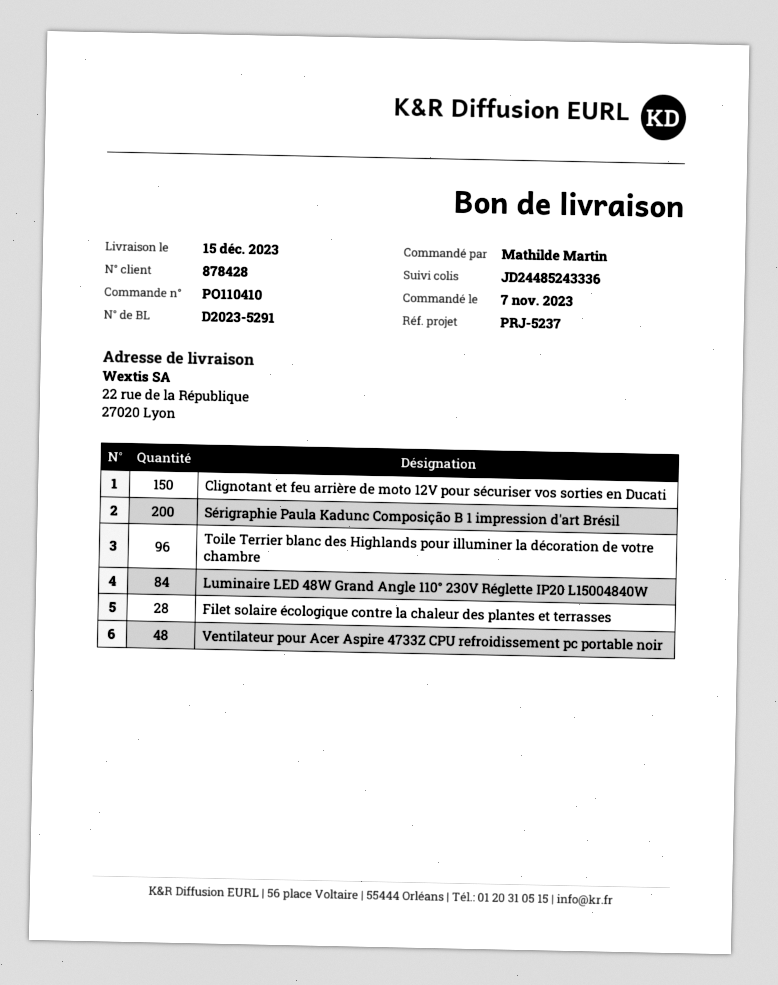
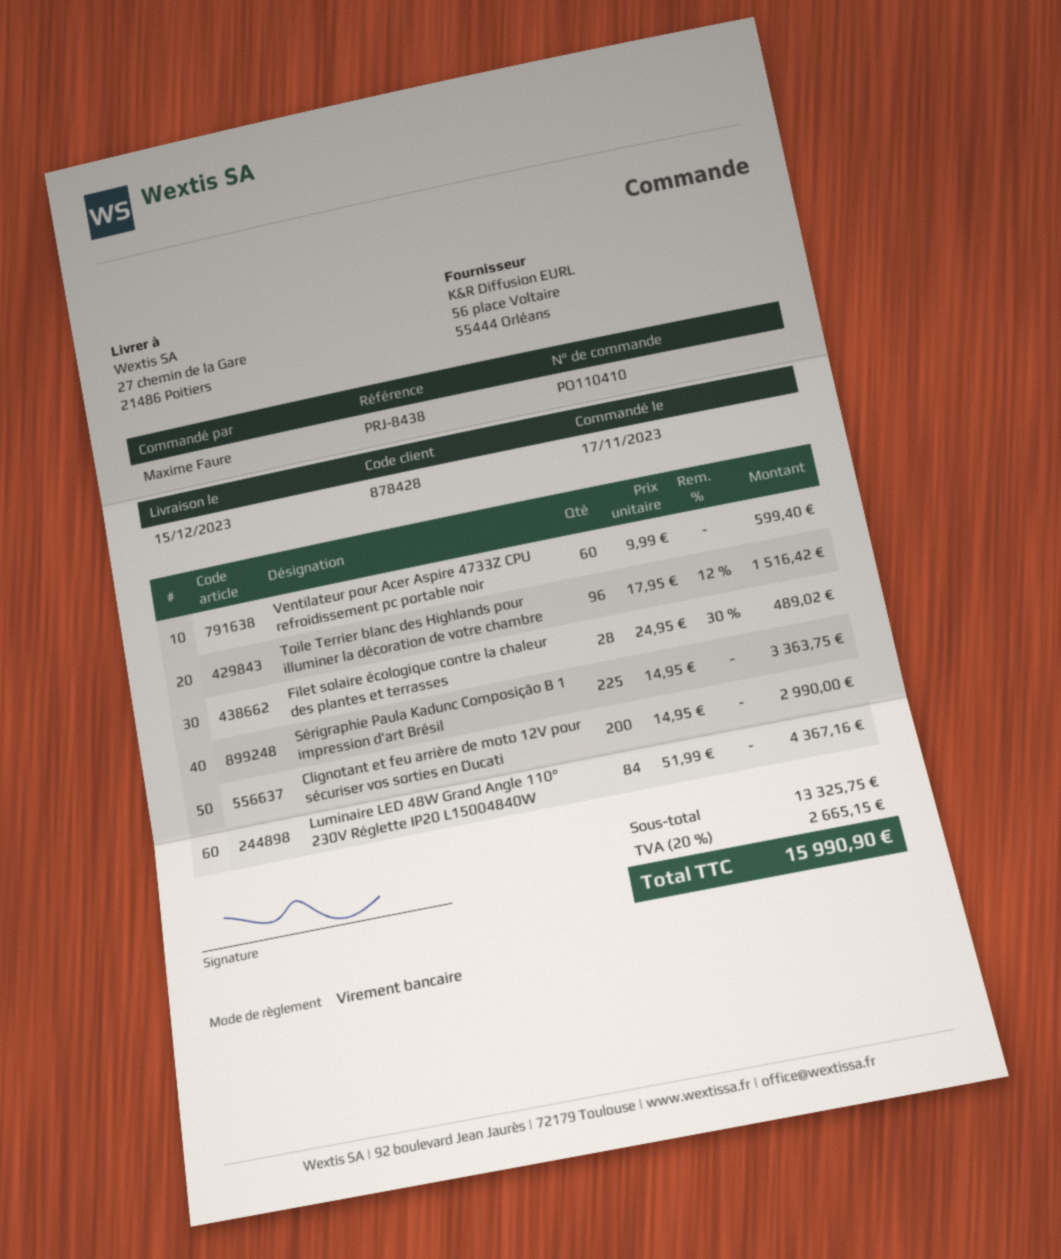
order date: 2023-11-07 -> 2023-11-17
reference: PRJ-5237 -> PRJ-8438
ordered by: Mathilde Martin -> Maxime Faure
ship to: 22 rue de la République, 27020 Lyon -> 27 chemin de la Gare, 21486 Poitiers
Clignotant et feu arrière de moto 12V pour sécuriser vos sorties en Ducati: 150 -> 200
Sérigraphie Paula Kadunc Composição B 1 impression d'art Brésil: 200 -> 225
Ventilateur pour Acer Aspire 4733Z CPU refroidissement pc portable noir: 48 -> 60

